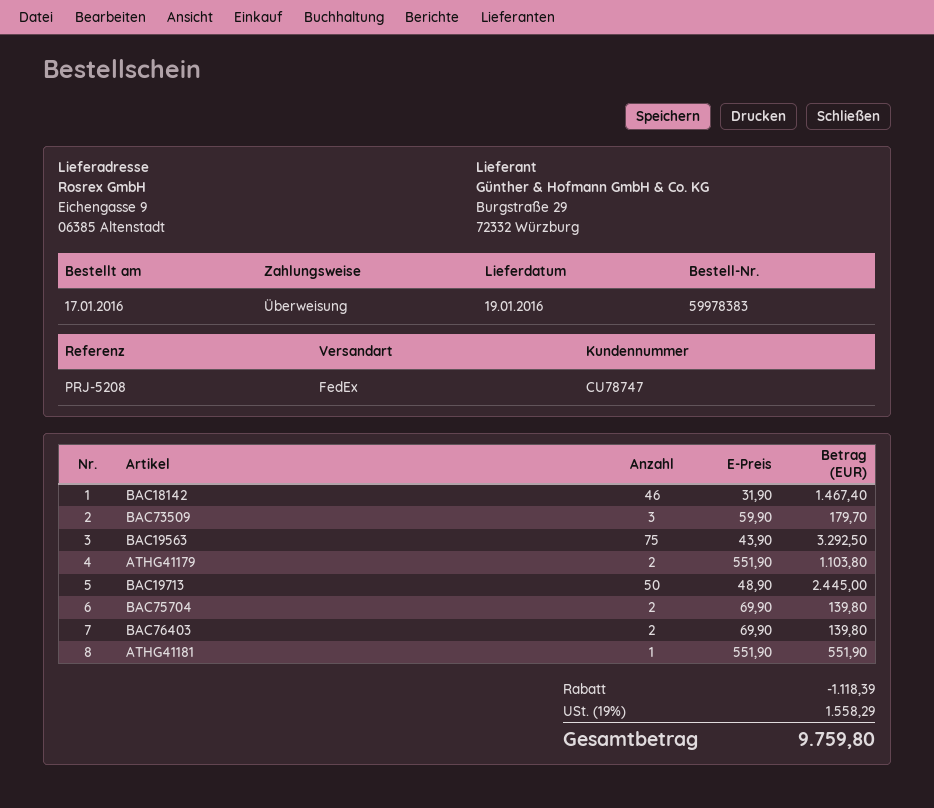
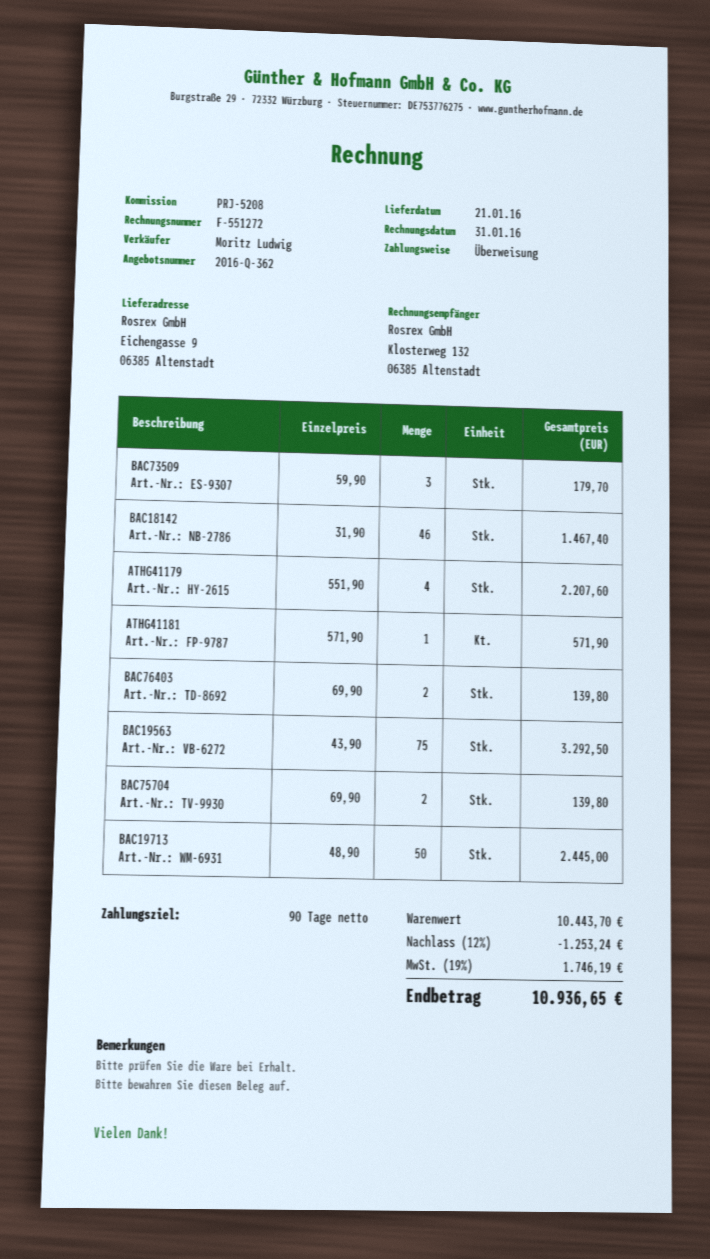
delivery date: 2016-01-19 -> 2016-01-21
ATHG41179: 2 x 551.90 = 1103.80 -> 4 x 551.90 = 2207.60
ATHG41181: 1 x 551.90 = 551.90 -> 1 x 571.90 = 571.90
discount: 1118.39 -> 1253.24
tax: 19% = 1558.29 -> 19% = 1746.19
total: 9759.80 -> 10936.65

